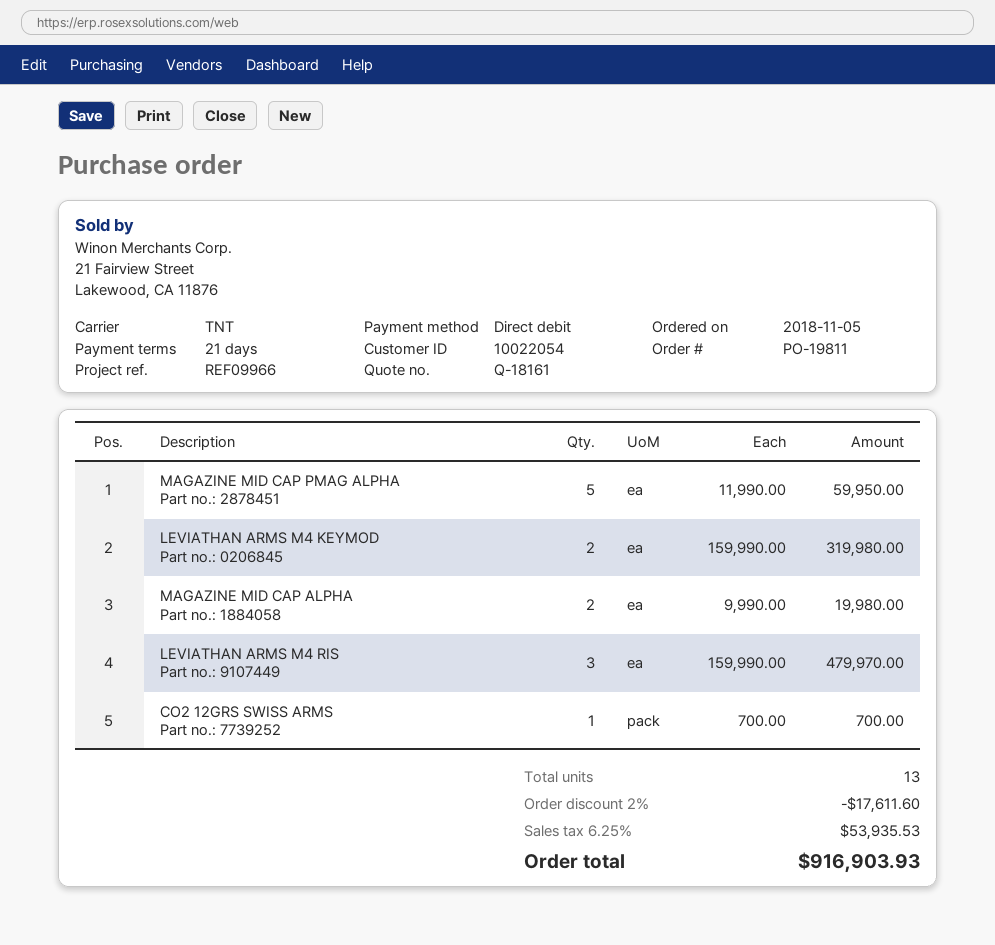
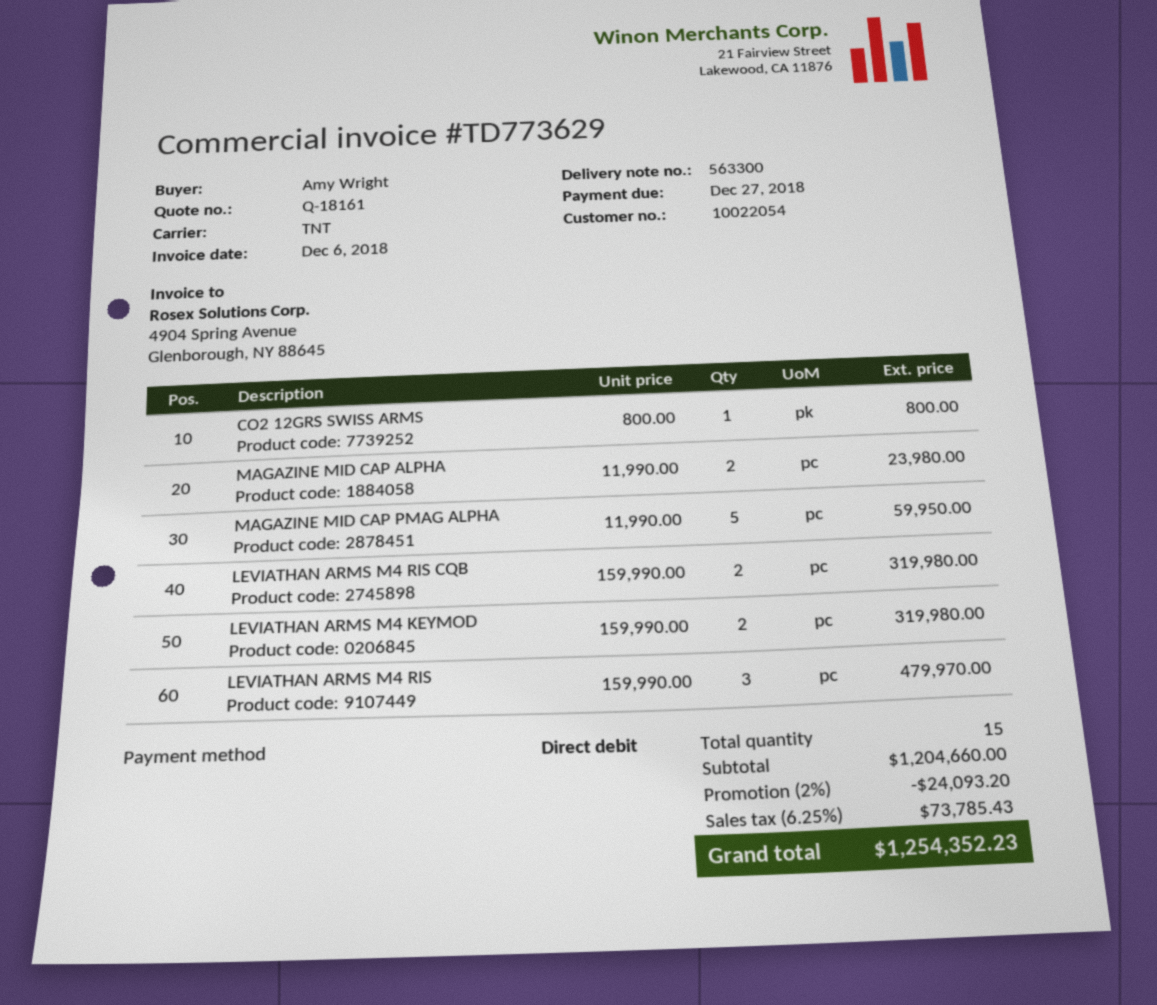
MAGAZINE MID CAP ALPHA: 2 x 9990.00 = 19980.00 -> 2 x 11990.00 = 23980.00
CO2 12GRS SWISS ARMS: 1 x 700.00 = 700.00 -> 1 x 800.00 = 800.00
LEVIATHAN ARMS M4 RIS CQB: none -> 2 x 159990.00 = 319980.00
total quantity: 13 -> 15
discount: 2% = 17611.60 -> 2% = 24093.20
tax: 6.25% = 53935.53 -> 6.25% = 73785.43
total: 916903.93 -> 1254352.23

